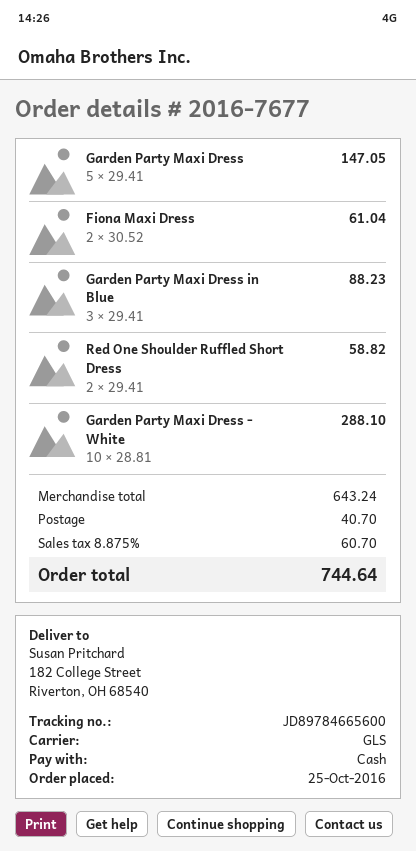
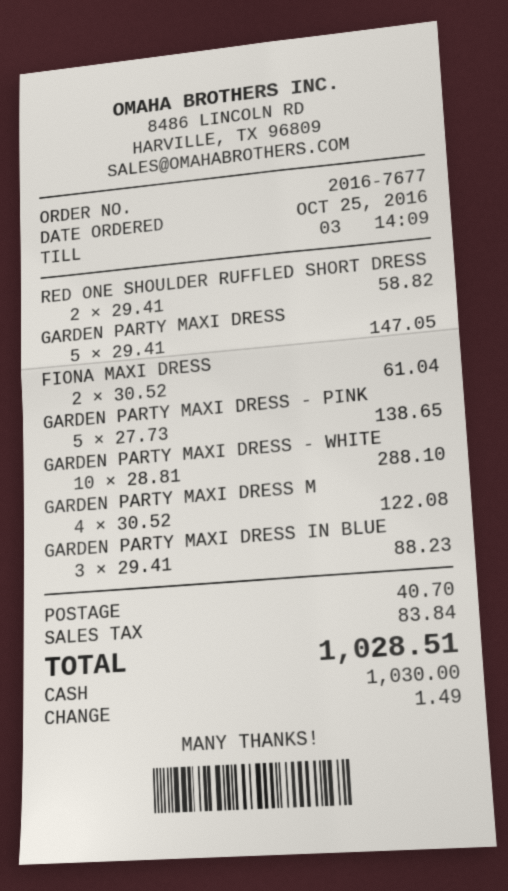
GARDEN PARTY MAXI DRESS - PINK: none -> 5 x 27.73 = 138.65
GARDEN PARTY MAXI DRESS M: none -> 4 x 30.52 = 122.08
tax: 60.70 -> 83.84
total: 744.64 -> 1028.51

